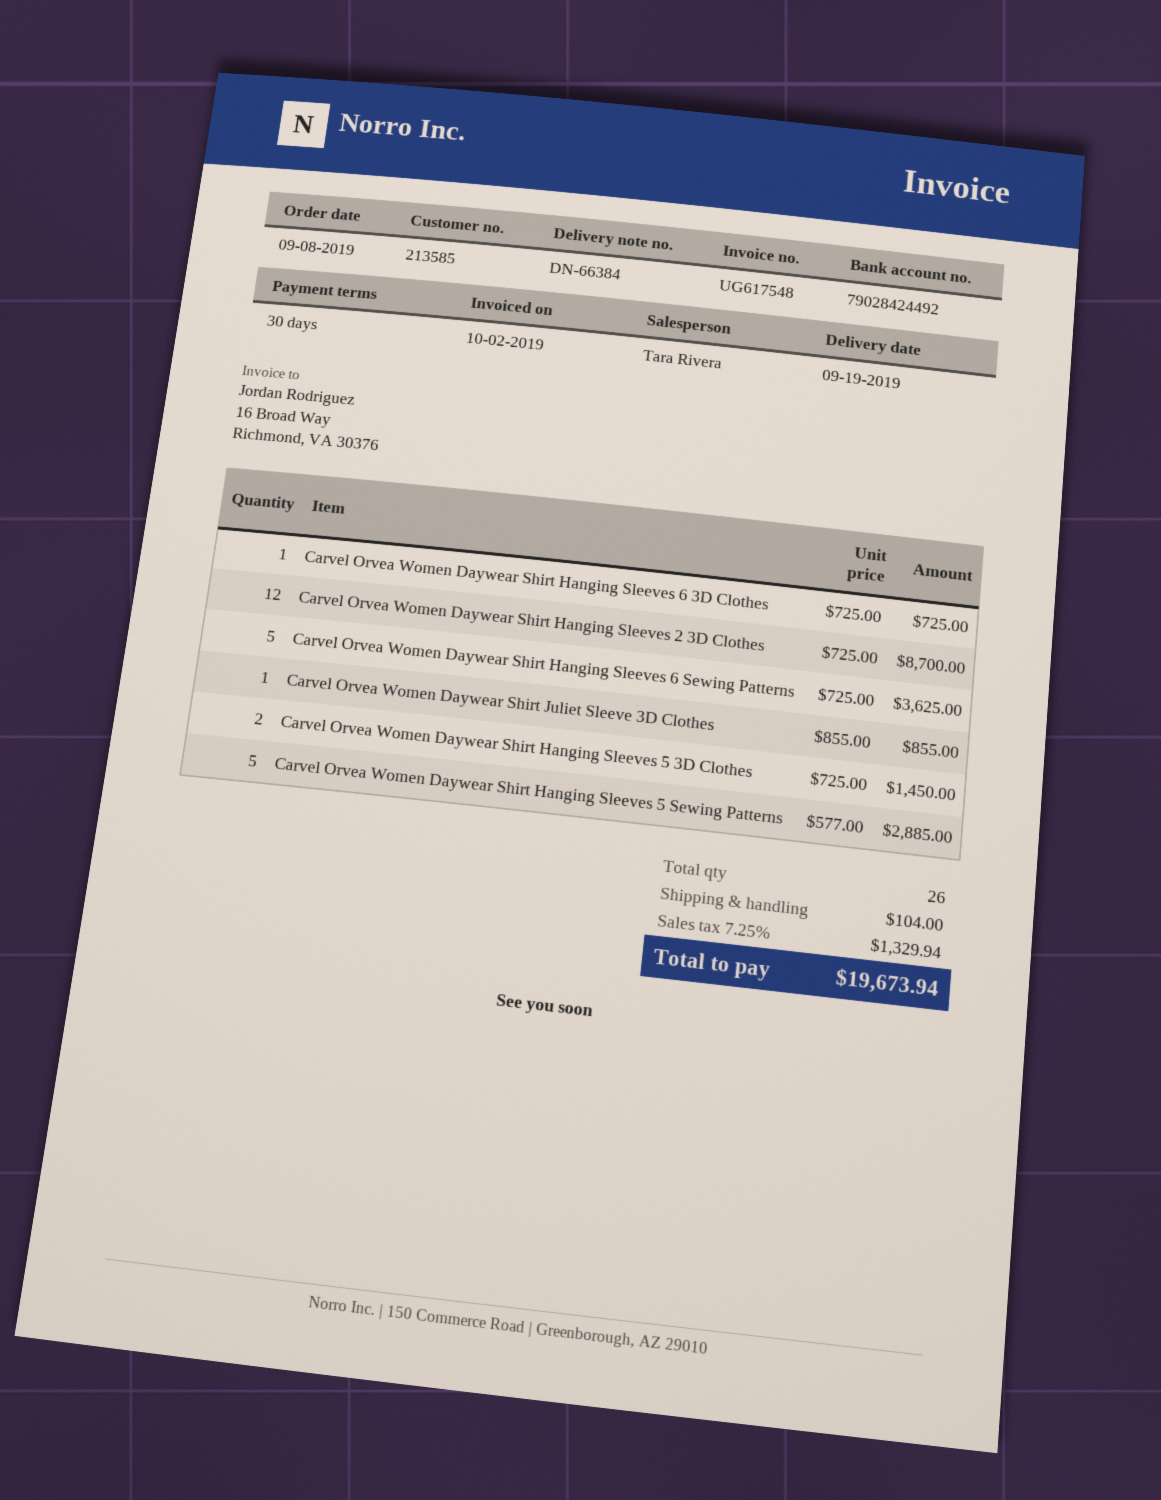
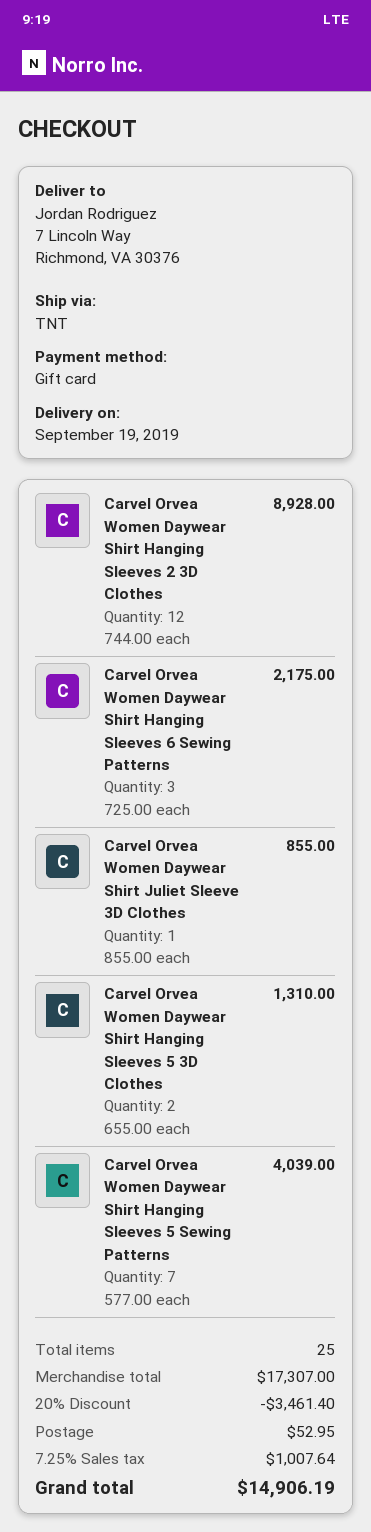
Carvel Orvea Women Daywear Shirt Hanging Sleeves 6 3D Clothes: 1 x 725.00 = 725.00 -> none
Carvel Orvea Women Daywear Shirt Hanging Sleeves 2 3D Clothes: 12 x 725.00 = 8700.00 -> 12 x 744.00 = 8928.00
Carvel Orvea Women Daywear Shirt Hanging Sleeves 6 Sewing Patterns: 5 x 725.00 = 3625.00 -> 3 x 725.00 = 2175.00
Carvel Orvea Women Daywear Shirt Hanging Sleeves 5 3D Clothes: 2 x 725.00 = 1450.00 -> 2 x 655.00 = 1310.00
Carvel Orvea Women Daywear Shirt Hanging Sleeves 5 Sewing Patterns: 5 x 577.00 = 2885.00 -> 7 x 577.00 = 4039.00
total quantity: 26 -> 25
discount: none -> 20% = 3461.40
shipping: 104.00 -> 52.95
tax: 7.25% = 1329.94 -> 7.25% = 1007.64
total: 19673.94 -> 14906.19

